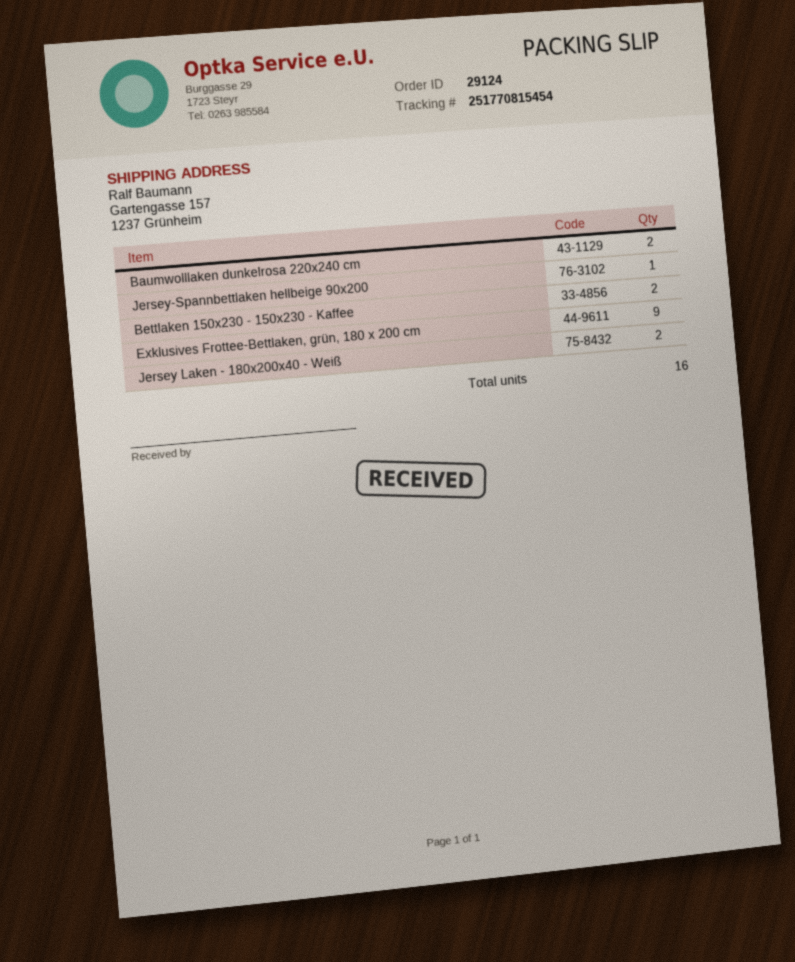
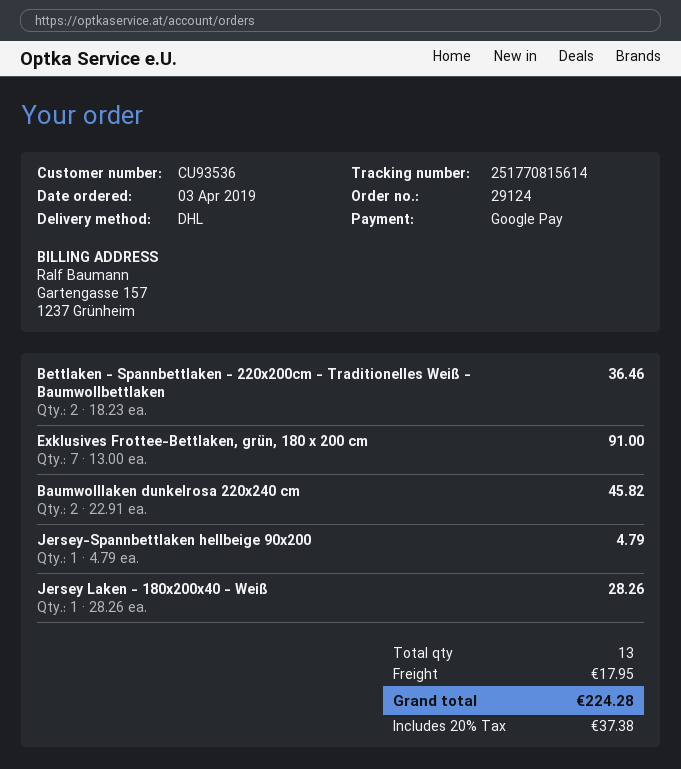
tracking number: 251770815454 -> 251770815614
Bettlaken 150x230 - 150x230 - Kaffee: 2 -> none
Exklusives Frottee-Bettlaken, grün, 180 x 200 cm: 9 -> 7
Jersey Laken - 180x200x40 - Weiß: 2 -> 1
Bettlaken - Spannbettlaken - 220x200cm - Traditionelles Weiß - Baumwollbettlaken: none -> 2
total quantity: 16 -> 13

